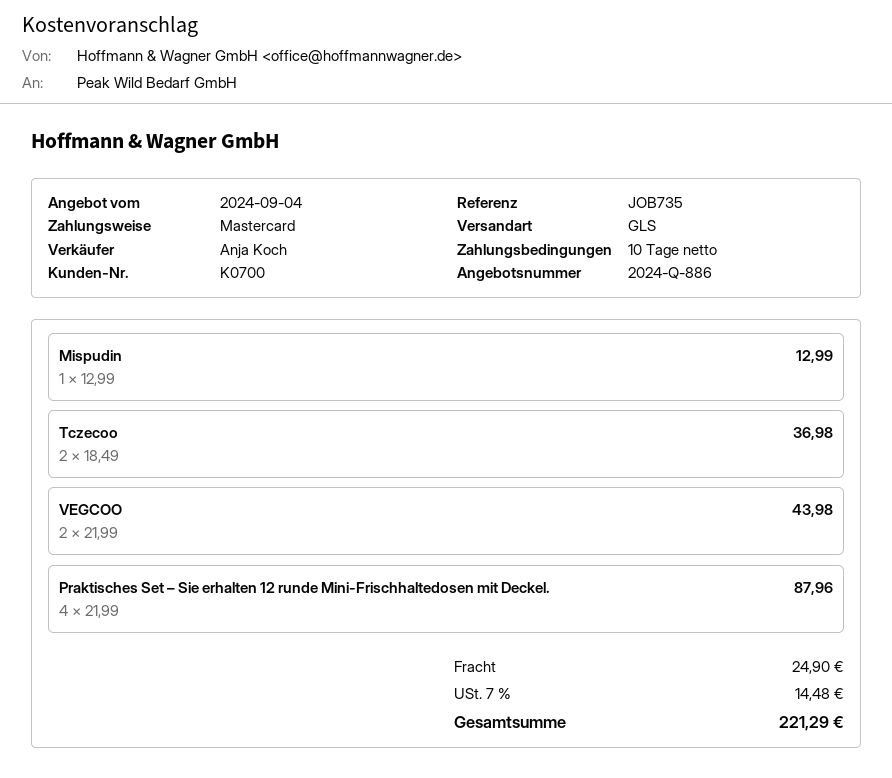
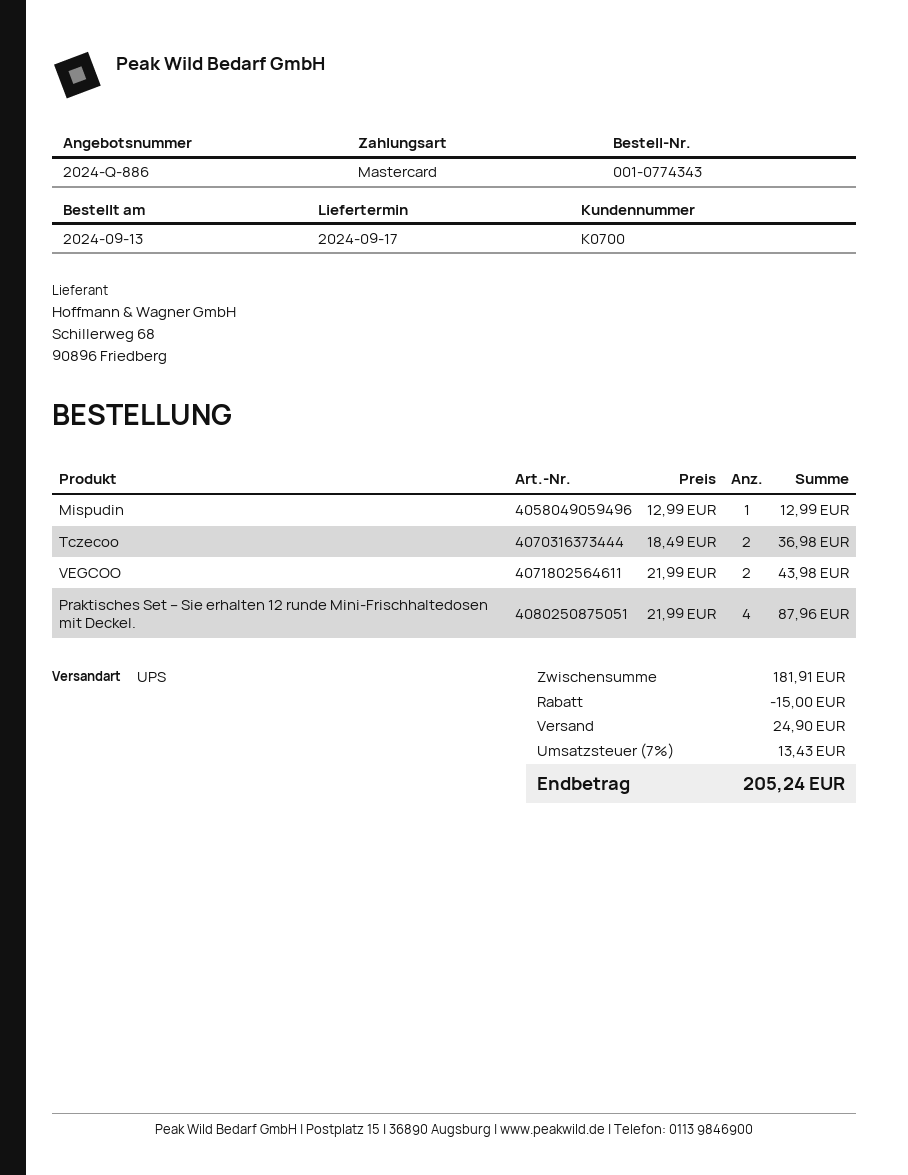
shipping method: GLS -> UPS
discount: none -> 15.00
tax: 7% = 14.48 -> 7% = 13.43
total: 221.29 -> 205.24

